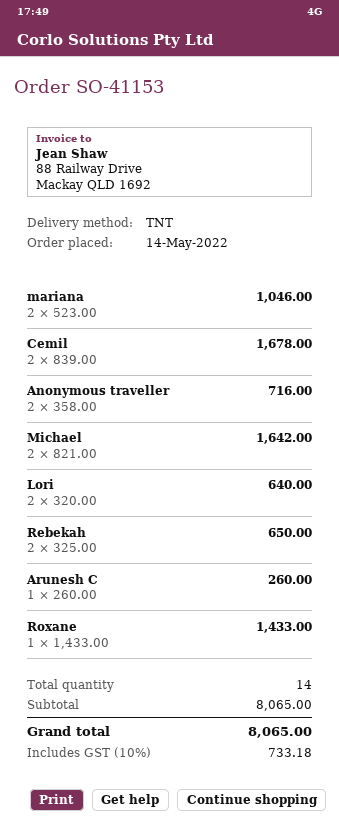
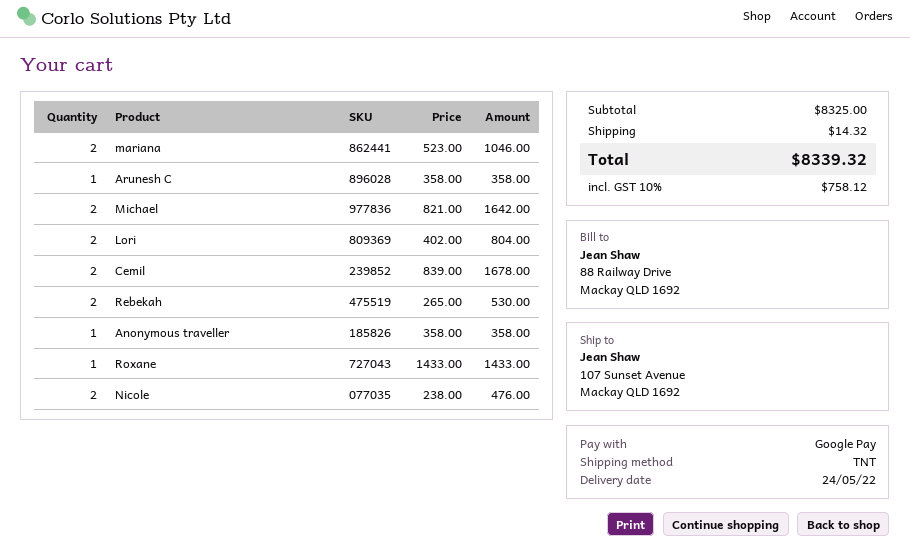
Anonymous traveller: 2 x 358.00 = 716.00 -> 1 x 358.00 = 358.00
Lori: 2 x 320.00 = 640.00 -> 2 x 402.00 = 804.00
Rebekah: 2 x 325.00 = 650.00 -> 2 x 265.00 = 530.00
Arunesh C: 1 x 260.00 = 260.00 -> 1 x 358.00 = 358.00
Nicole: none -> 2 x 238.00 = 476.00
subtotal: 8065.00 -> 8325.00
shipping: none -> 14.32
tax: 10% = 733.18 -> 10% = 758.12
total: 8065.00 -> 8339.32

